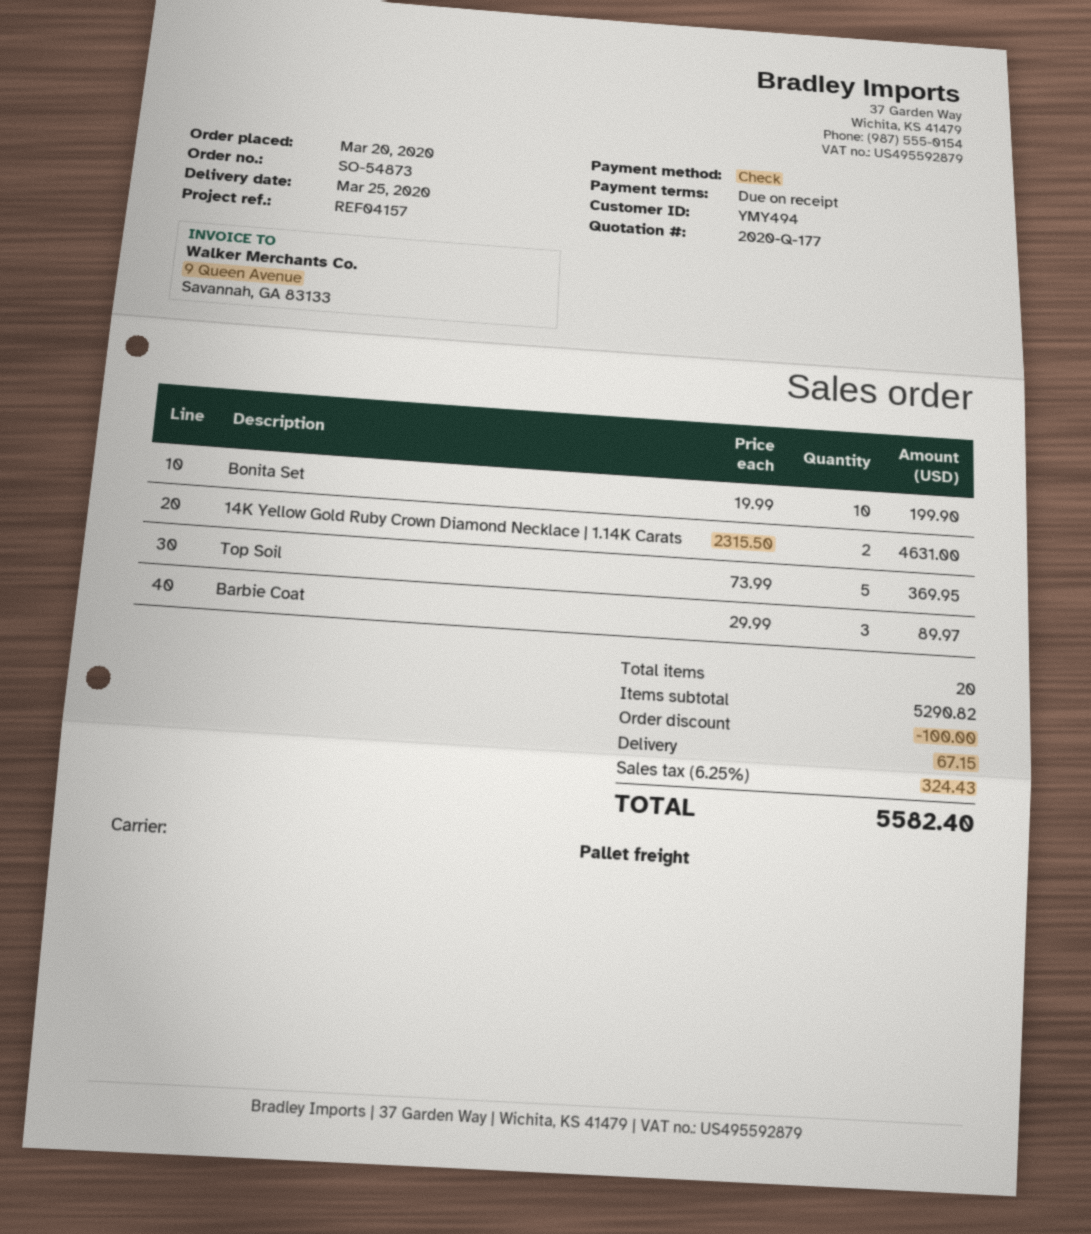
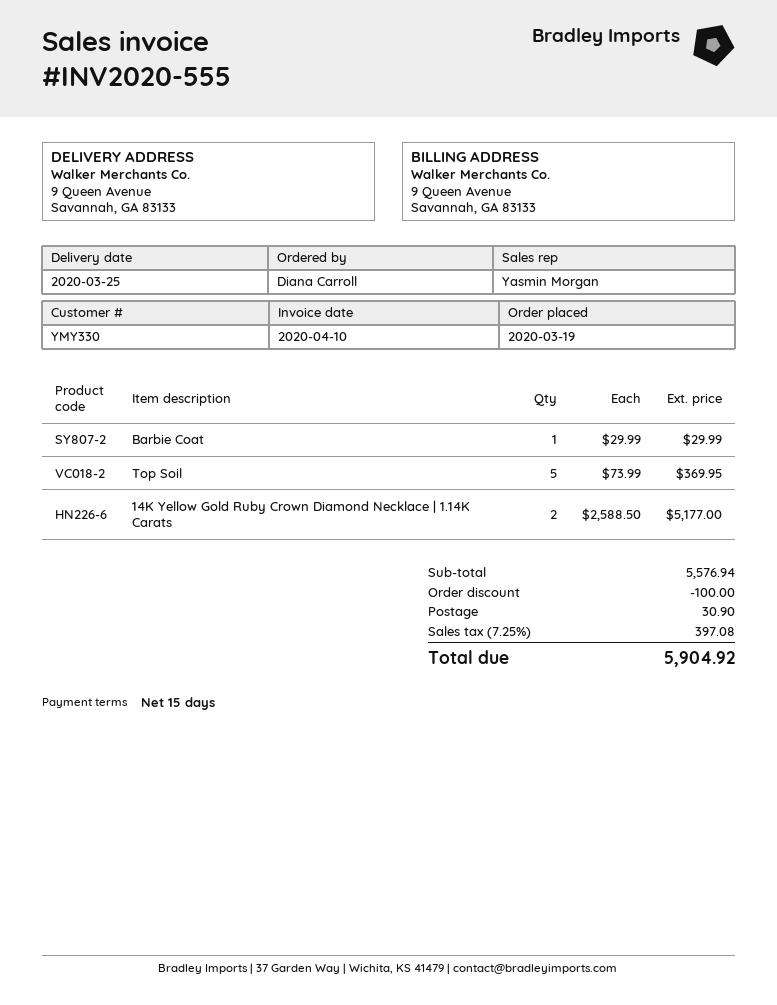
order date: 2020-03-20 -> 2020-03-19
payment terms: on receipt -> 15 days
customer number: YMY494 -> YMY330
Bonita Set: 10 x 19.99 = 199.90 -> none
14K Yellow Gold Ruby Crown Diamond Necklace | 1.14K Carats: 2 x 2315.50 = 4631.00 -> 2 x 2588.50 = 5177.00
Barbie Coat: 3 x 29.99 = 89.97 -> 1 x 29.99 = 29.99
subtotal: 5290.82 -> 5576.94
shipping: 67.15 -> 30.90
tax: 6.25% = 324.43 -> 7.25% = 397.08
total: 5582.40 -> 5904.92

